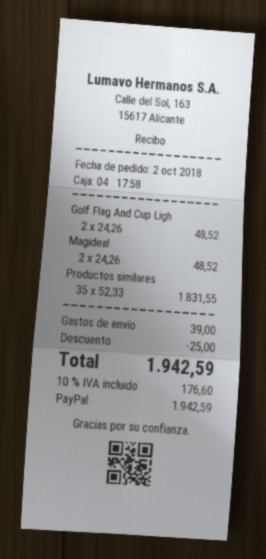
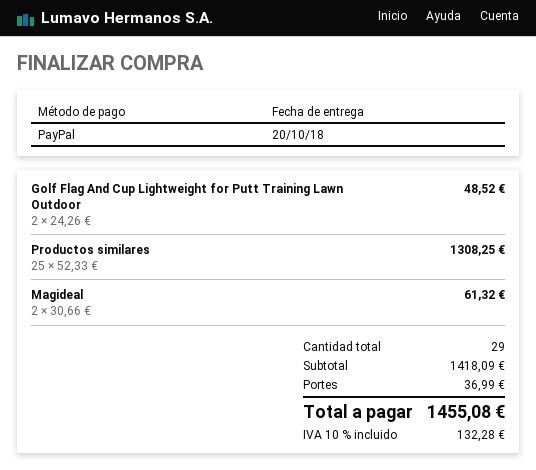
Magideal: 2 x 24.26 = 48.52 -> 2 x 30.66 = 61.32
Productos similares: 35 x 52.33 = 1831.55 -> 25 x 52.33 = 1308.25
discount: 25.00 -> none
shipping: 39.00 -> 36.99
tax: 10% = 176.60 -> 10% = 132.28
total: 1942.59 -> 1455.08

